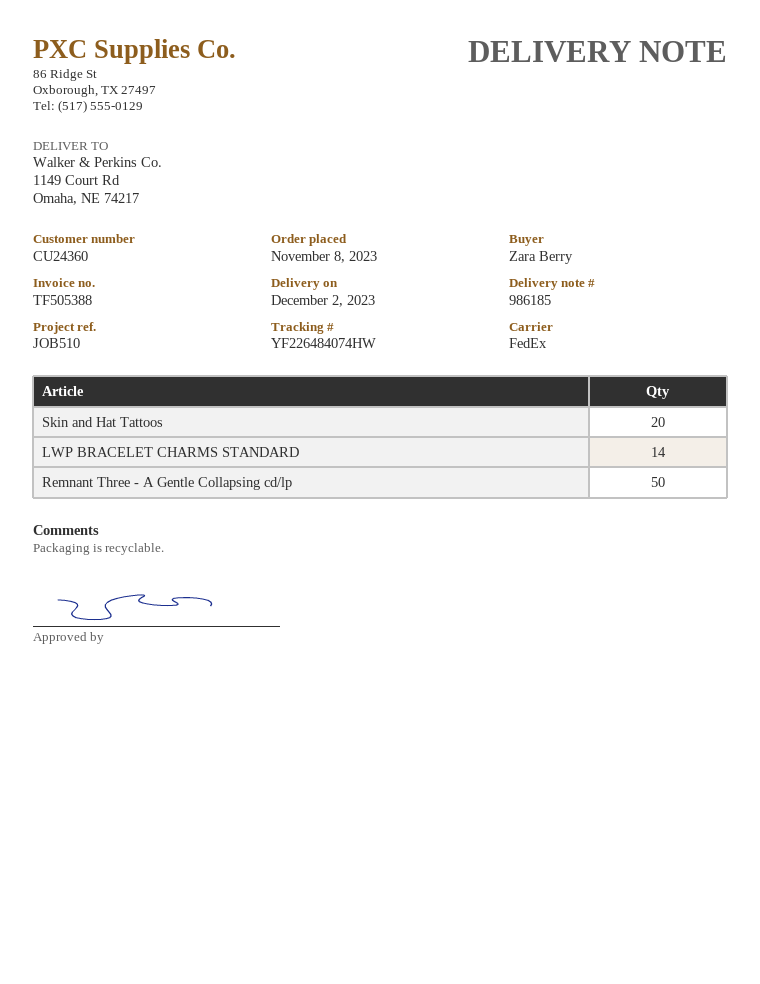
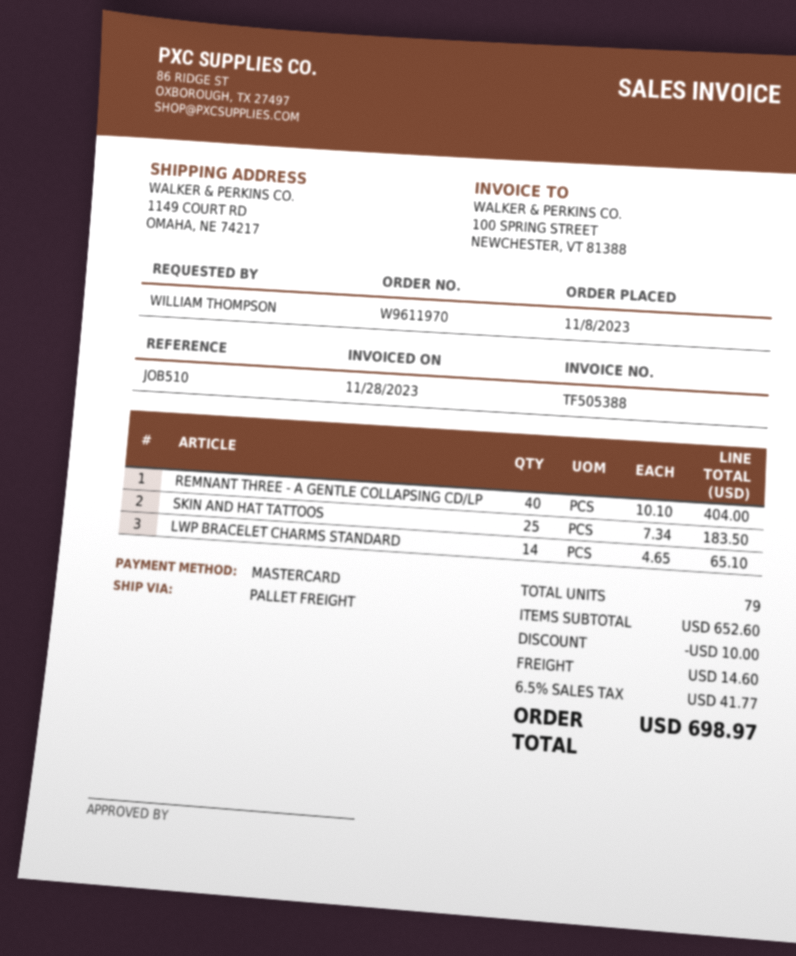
ordered by: Zara Berry -> WILLIAM THOMPSON
shipping method: FedEx -> pallet freight
Skin and Hat Tattoos: 20 -> 25
Remnant Three - A Gentle Collapsing cd/lp: 50 -> 40

